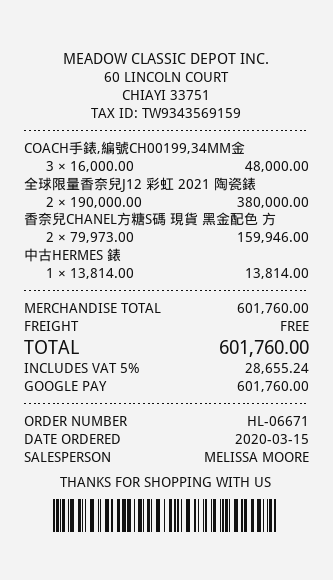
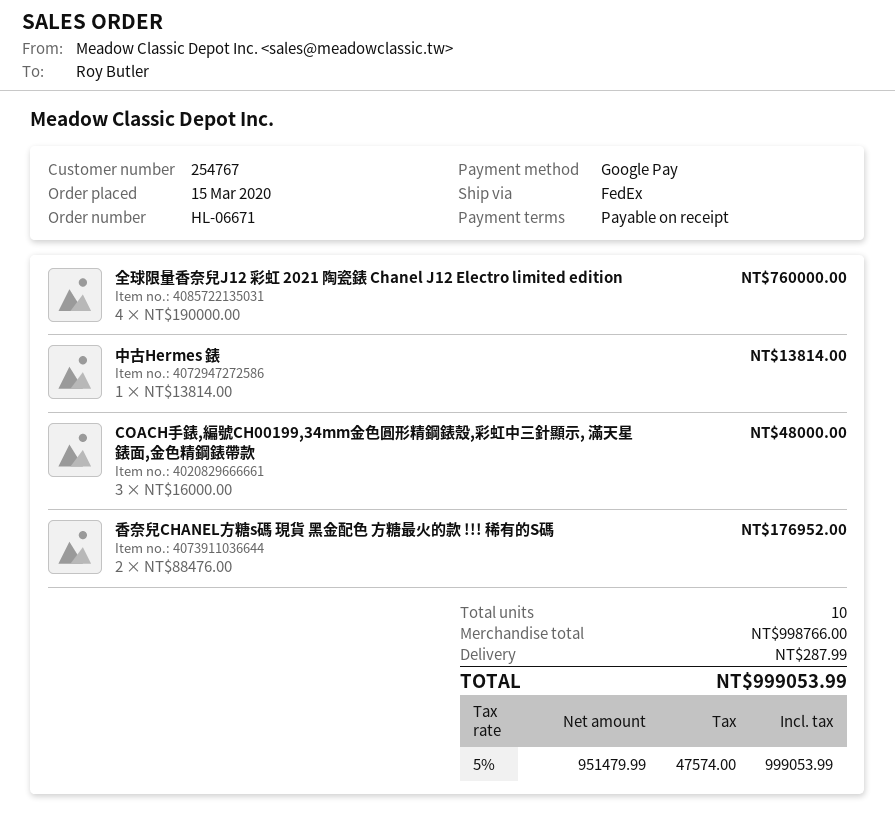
全球限量香奈兒J12 彩虹 2021 陶瓷錶: 2 x 190000.00 = 380000.00 -> 4 x 190000.00 = 760000.00
香奈兒CHANEL方糖S碼 現貨 黑金配色 方: 2 x 79973.00 = 159946.00 -> 2 x 88476.00 = 176952.00
subtotal: 601760.00 -> 998766.00
shipping: 0.00 -> 287.99
tax: 5% = 28655.24 -> 5% = 47574.00
total: 601760.00 -> 999053.99

